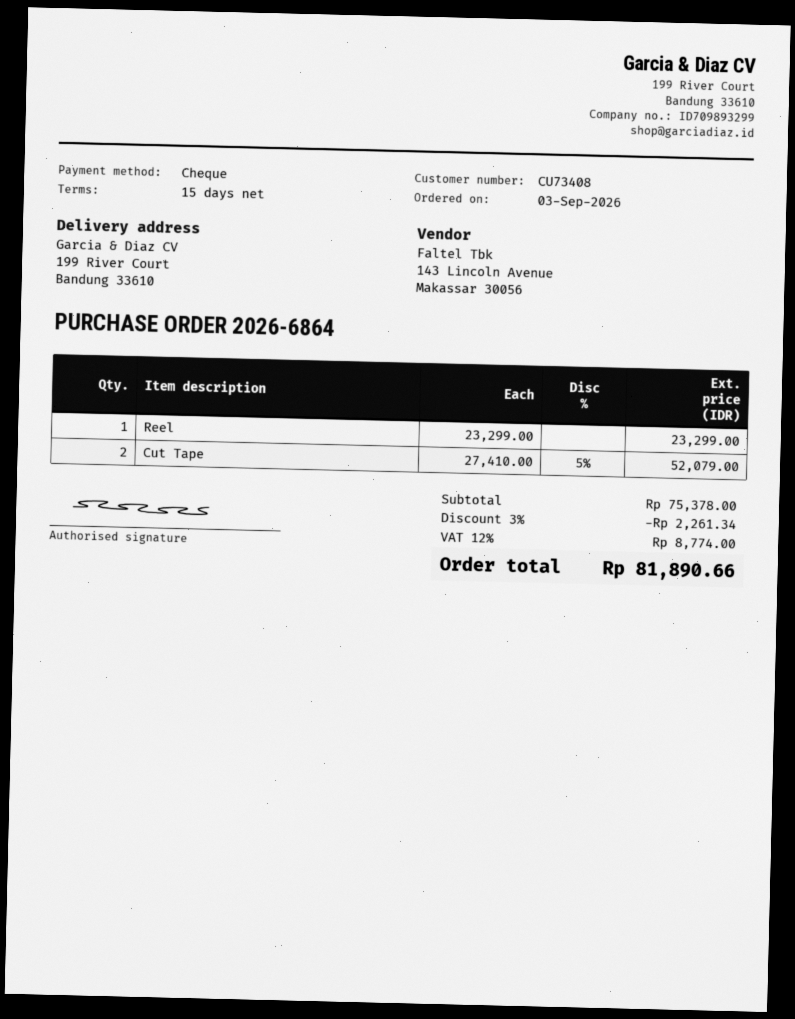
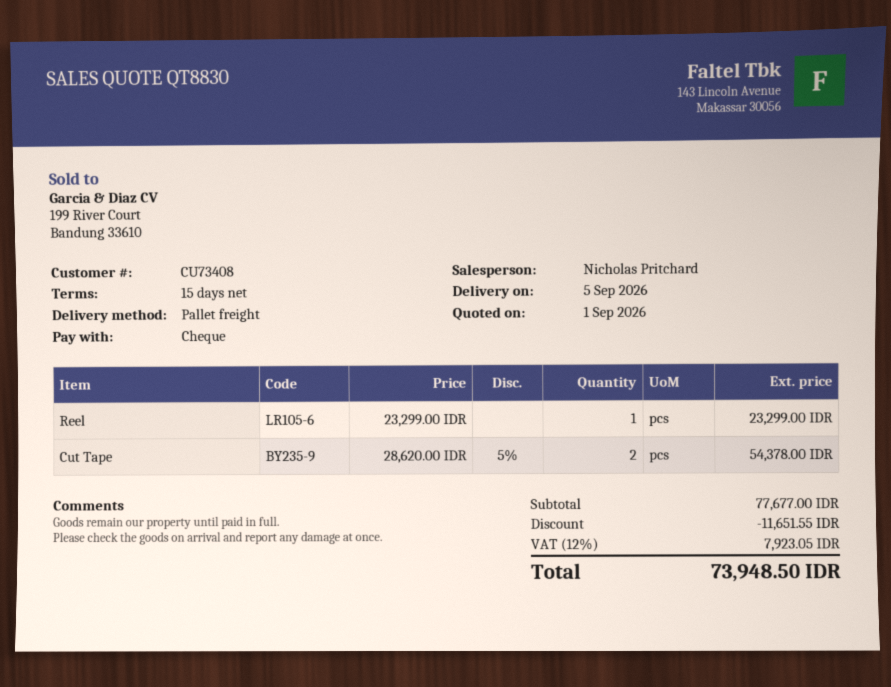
Cut Tape: 2 x 27410.00 - 5% = 52079.00 -> 2 x 28620.00 - 5% = 54378.00
subtotal: 75378.00 -> 77677.00
discount: 2261.34 -> 11651.55
tax: 12% = 8774.00 -> 12% = 7923.05
total: 81890.66 -> 73948.50

